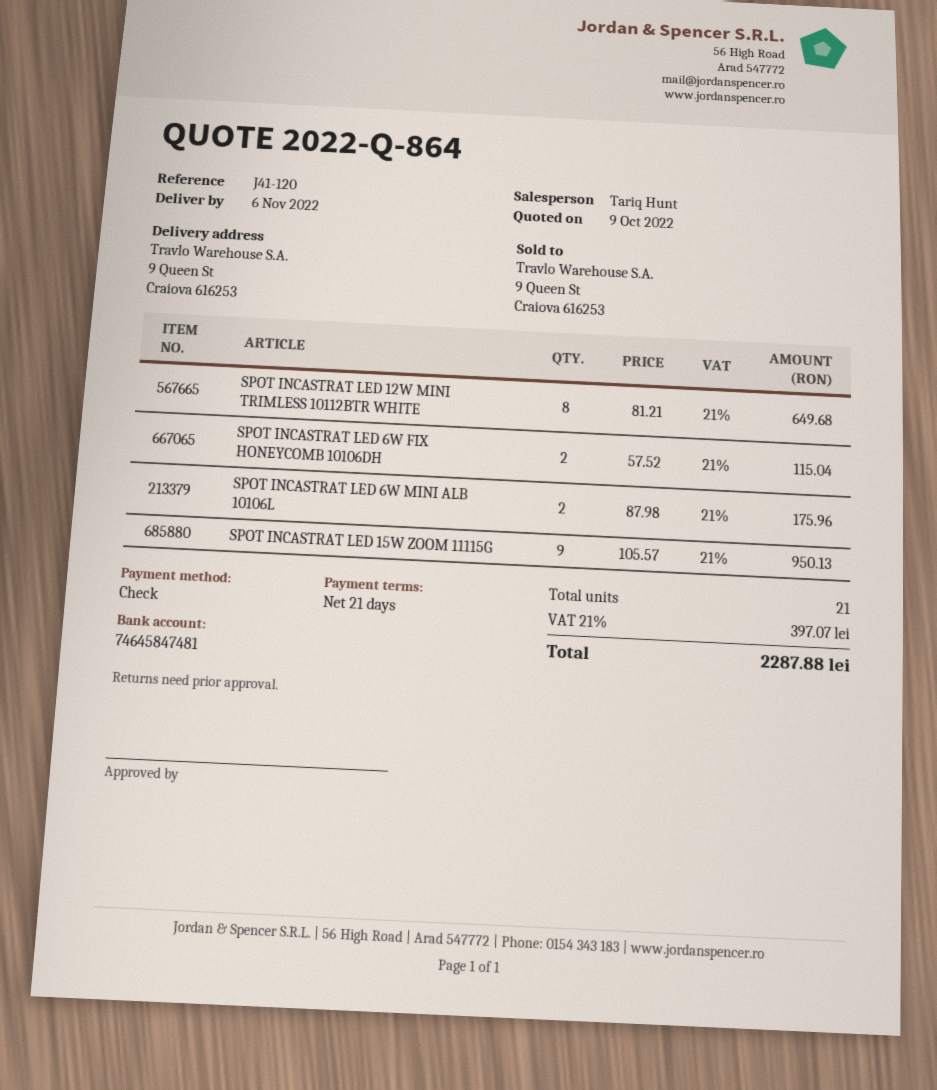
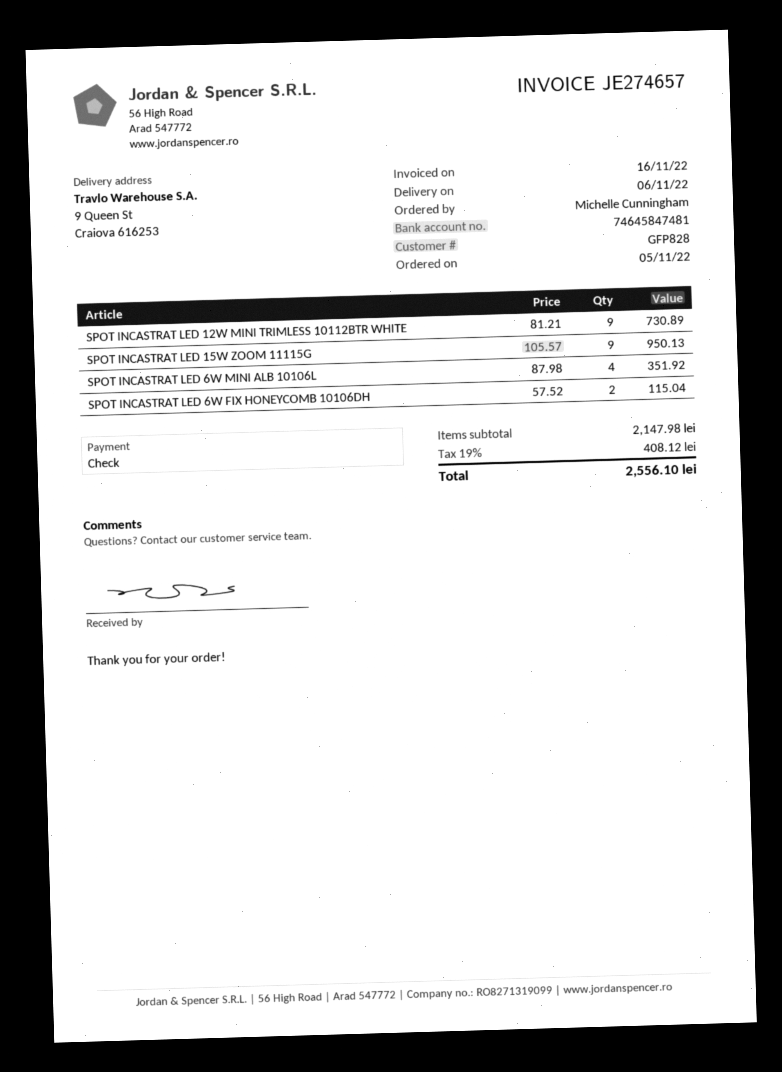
SPOT INCASTRAT LED 12W MINI TRIMLESS 10112BTR WHITE: 8 x 81.21 = 649.68 -> 9 x 81.21 = 730.89
SPOT INCASTRAT LED 6W MINI ALB 10106L: 2 x 87.98 = 175.96 -> 4 x 87.98 = 351.92
tax: 21% = 397.07 -> 19% = 408.12
total: 2287.88 -> 2556.10

